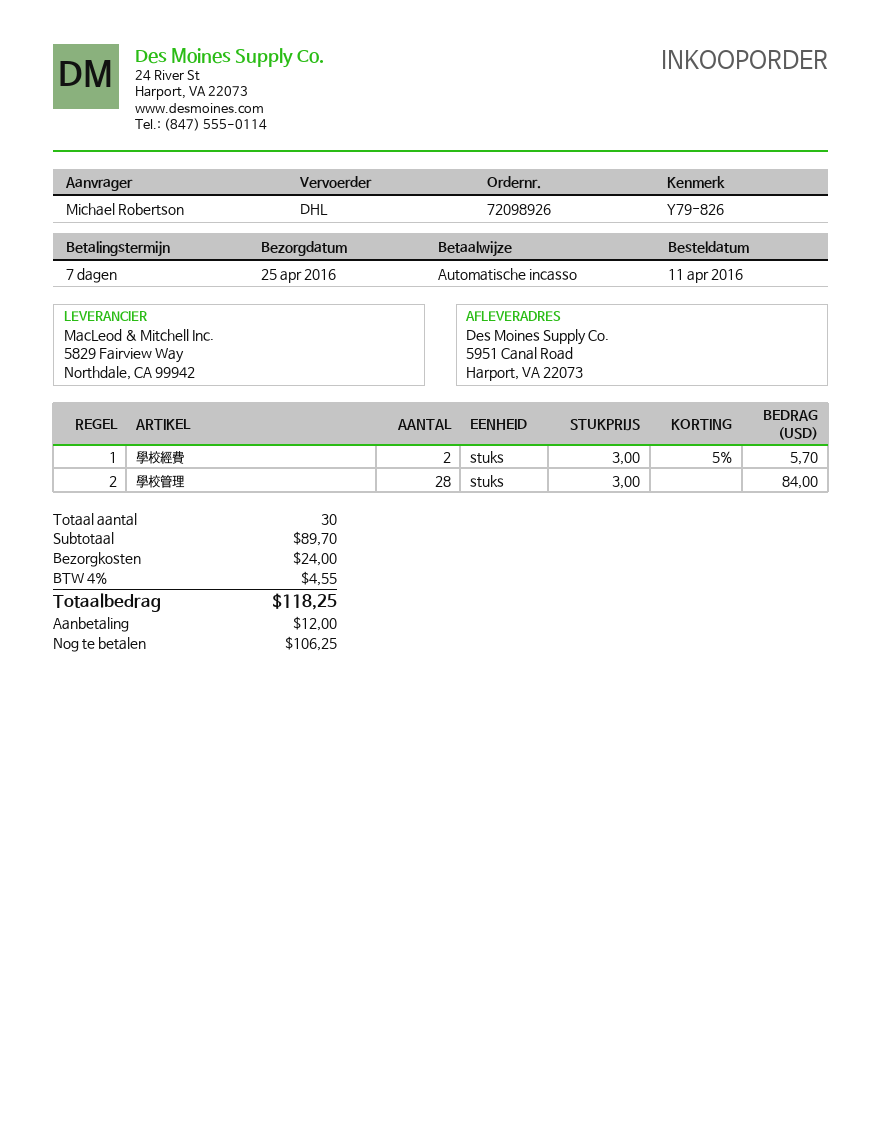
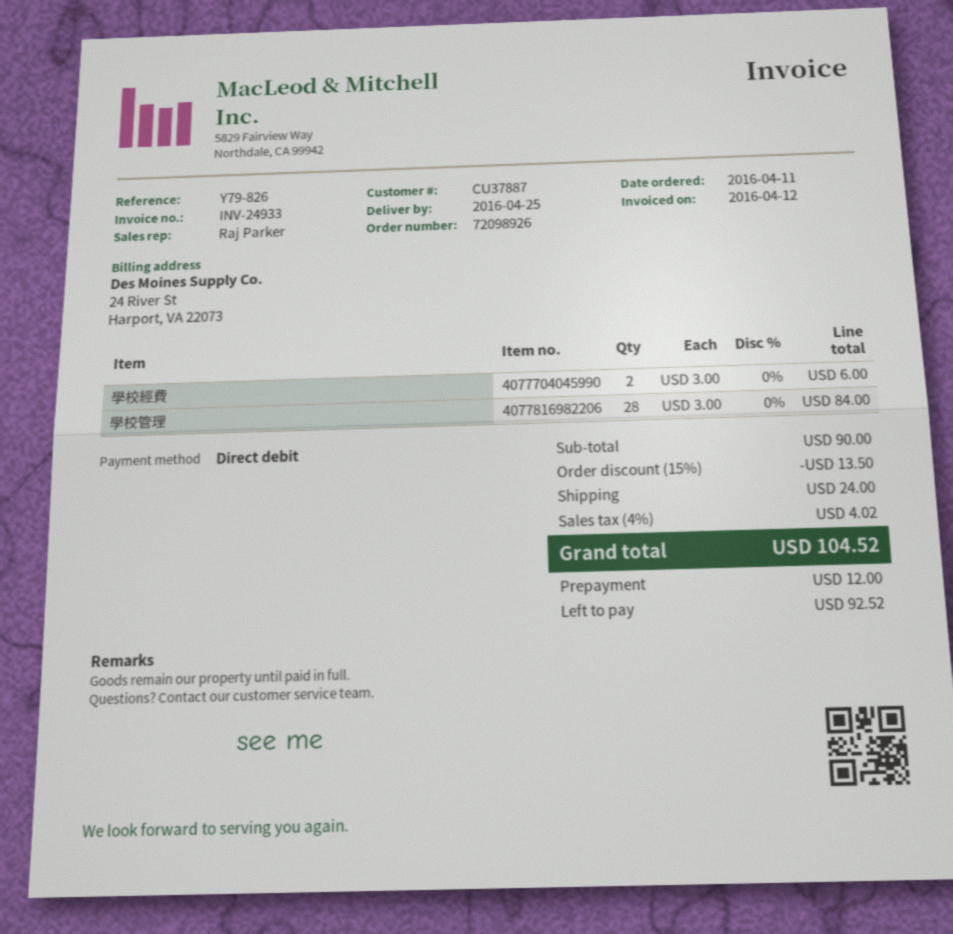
學校經費: 2 x 3.00 - 5% = 5.70 -> 2 x 3.00 = 6.00
subtotal: 89.70 -> 90.00
discount: none -> 15% = 13.50
tax: 4% = 4.55 -> 4% = 4.02
total: 118.25 -> 104.52
balance: 106.25 -> 92.52

